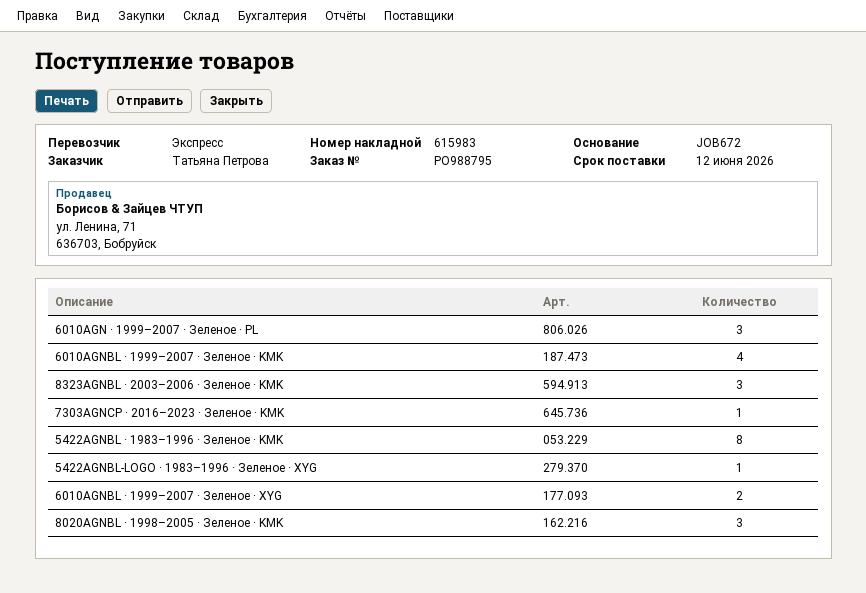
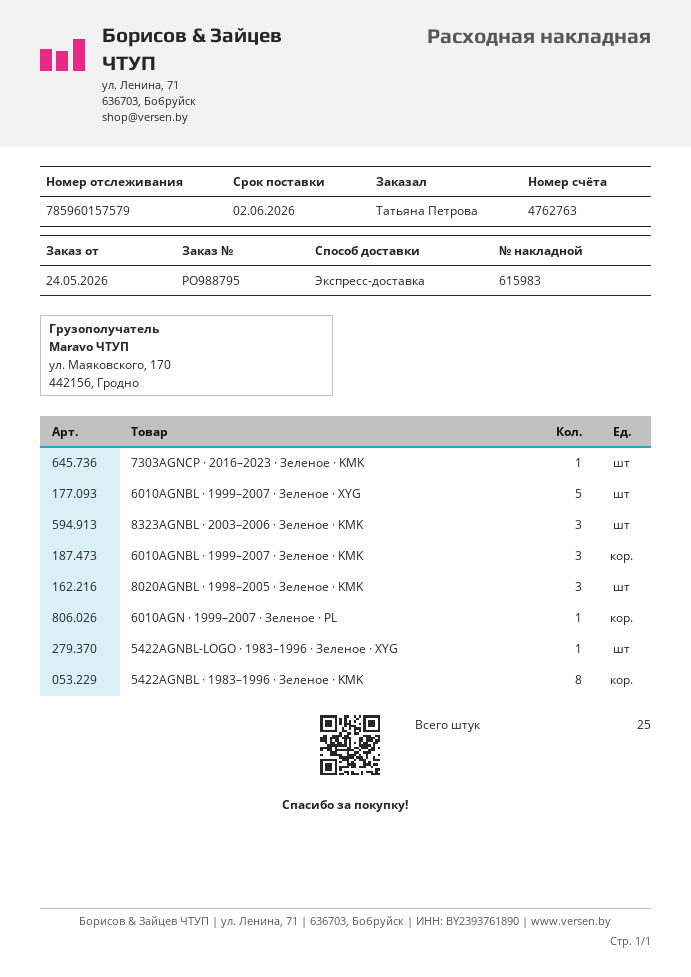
delivery date: 2026-06-12 -> 2026-06-02
6010AGN · 1999–2007 · Зеленое · PL: 3 -> 1
6010AGNBL · 1999–2007 · Зеленое · KMK: 4 -> 3
6010AGNBL · 1999–2007 · Зеленое · XYG: 2 -> 5

